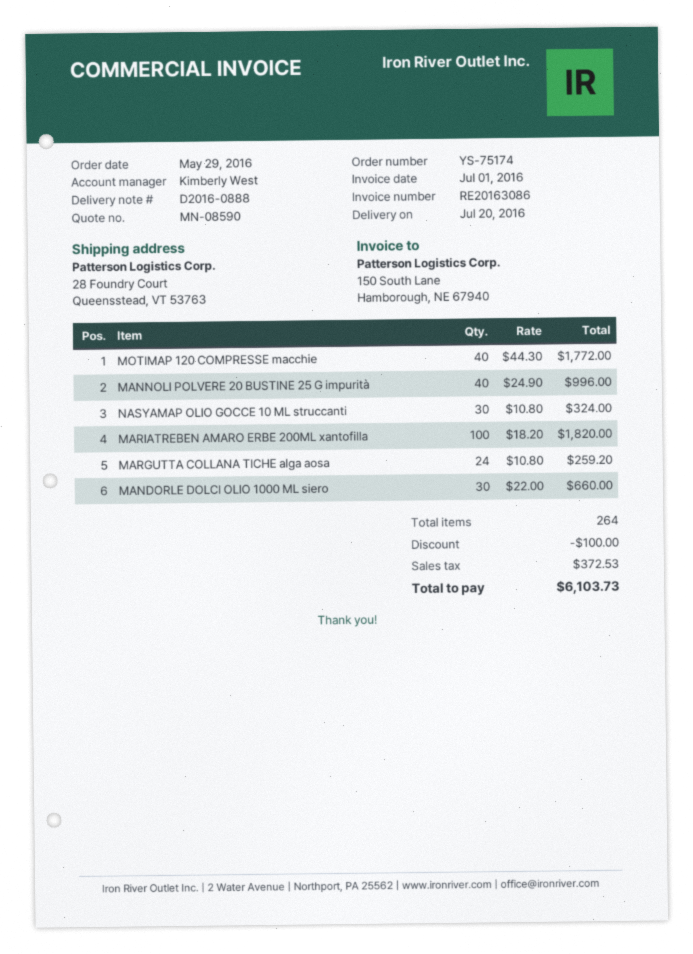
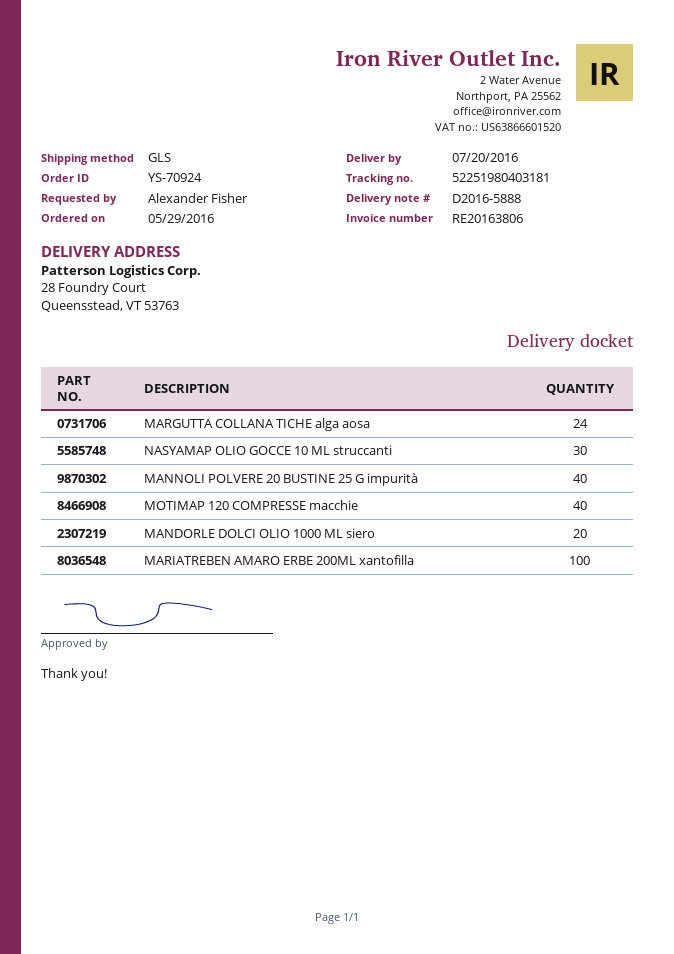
order number: YS-75174 -> YS-70924
delivery note number: D2016-0888 -> D2016-5888
invoice number: RE20163086 -> RE20163806
MANDORLE DOLCI OLIO 1000 ML siero: 30 -> 20

